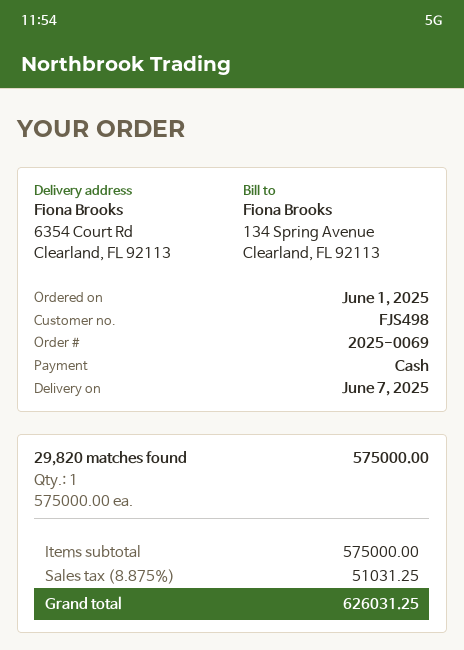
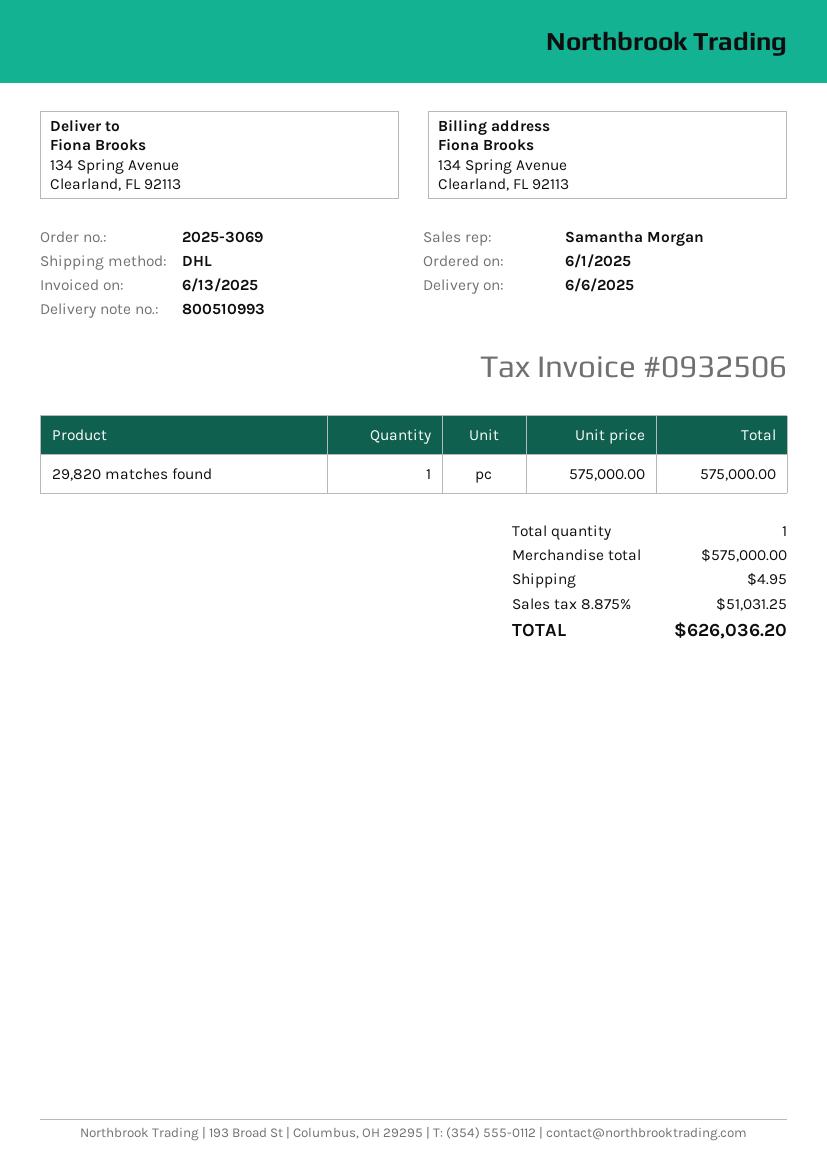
order number: 2025-0069 -> 2025-3069
delivery date: 2025-06-07 -> 2025-06-06
ship to: 6354 Court Rd, Clearland, FL 92113 -> 134 Spring Avenue, Clearland, FL 92113
shipping: none -> 4.95
total: 626031.25 -> 626036.20

